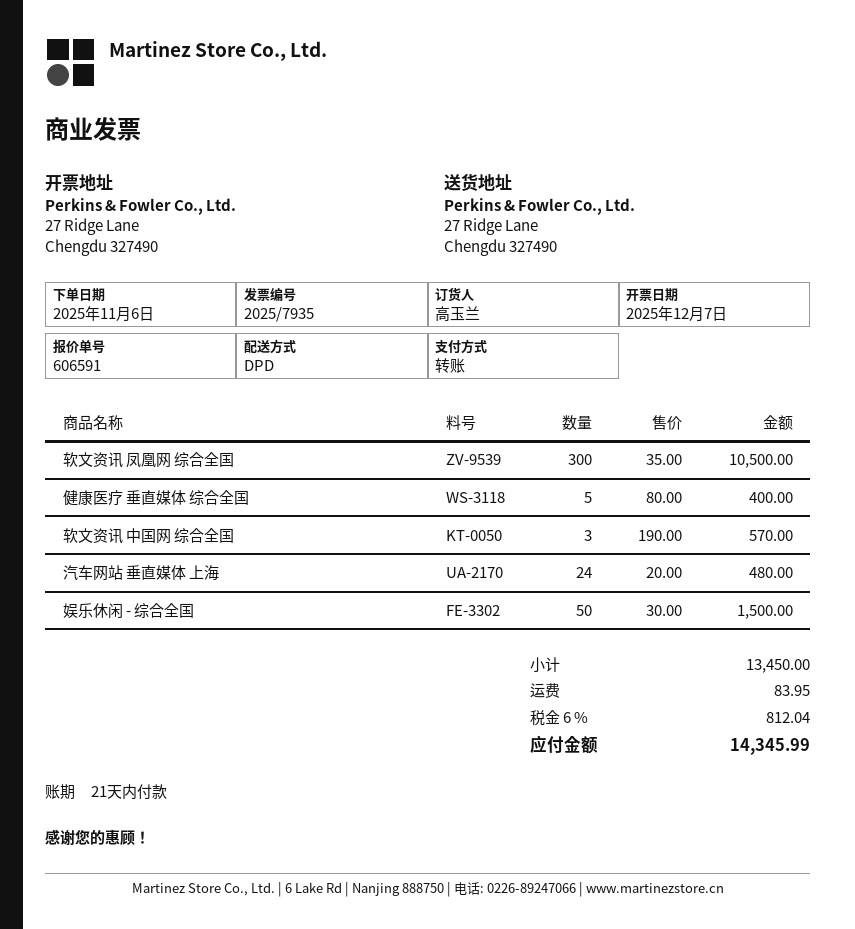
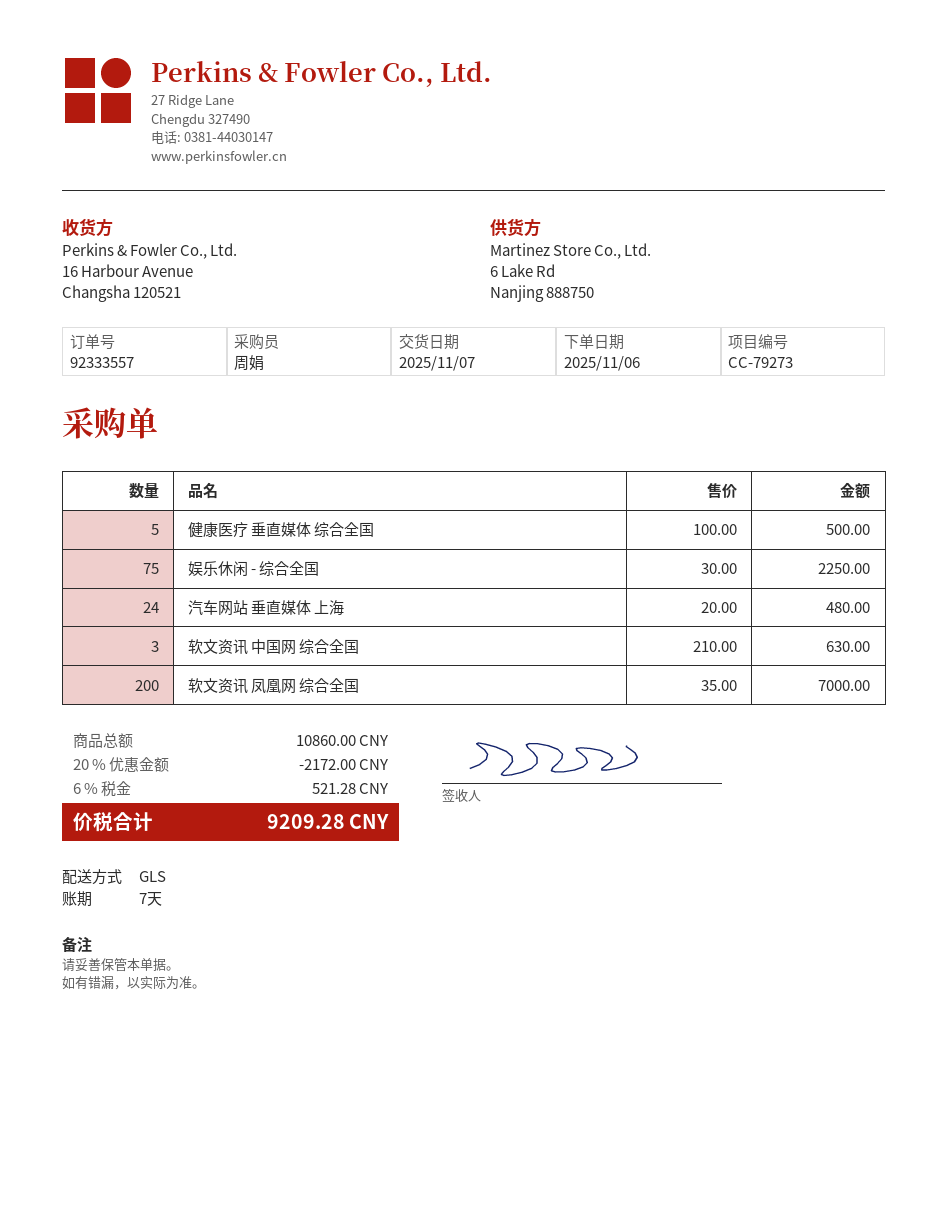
payment terms: 21 days -> 7 days
ordered by: 高玉兰 -> 周娟
shipping method: DPD -> GLS
ship to: 27 Ridge Lane, Chengdu 327490 -> 16 Harbour Avenue, Changsha 120521
软文资讯 凤凰网 综合全国: 300 x 35.00 = 10500.00 -> 200 x 35.00 = 7000.00
健康医疗 垂直媒体 综合全国: 5 x 80.00 = 400.00 -> 5 x 100.00 = 500.00
软文资讯 中国网 综合全国: 3 x 190.00 = 570.00 -> 3 x 210.00 = 630.00
娱乐休闲 - 综合全国: 50 x 30.00 = 1500.00 -> 75 x 30.00 = 2250.00
subtotal: 13450.00 -> 10860.00
discount: none -> 20% = 2172.00
shipping: 83.95 -> none
tax: 6% = 812.04 -> 6% = 521.28
total: 14345.99 -> 9209.28

